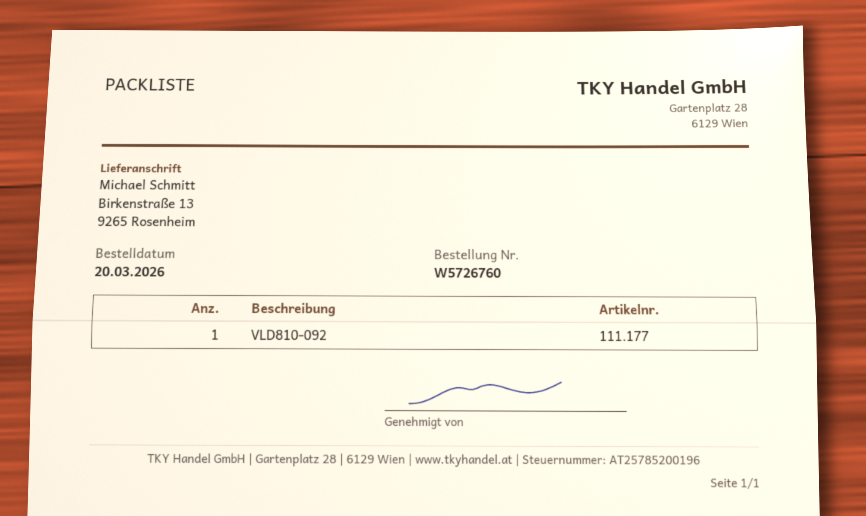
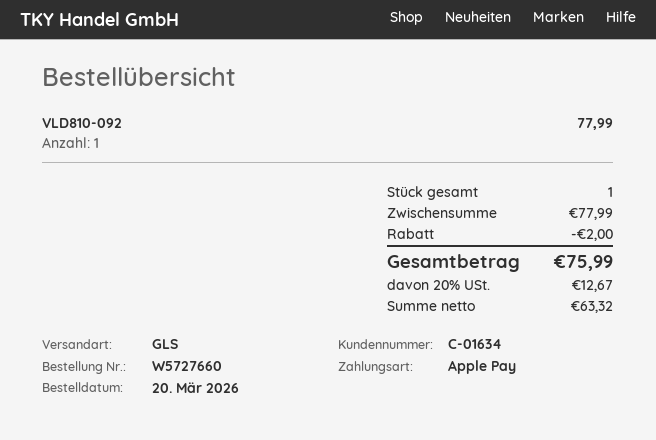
order number: W5726760 -> W5727660

